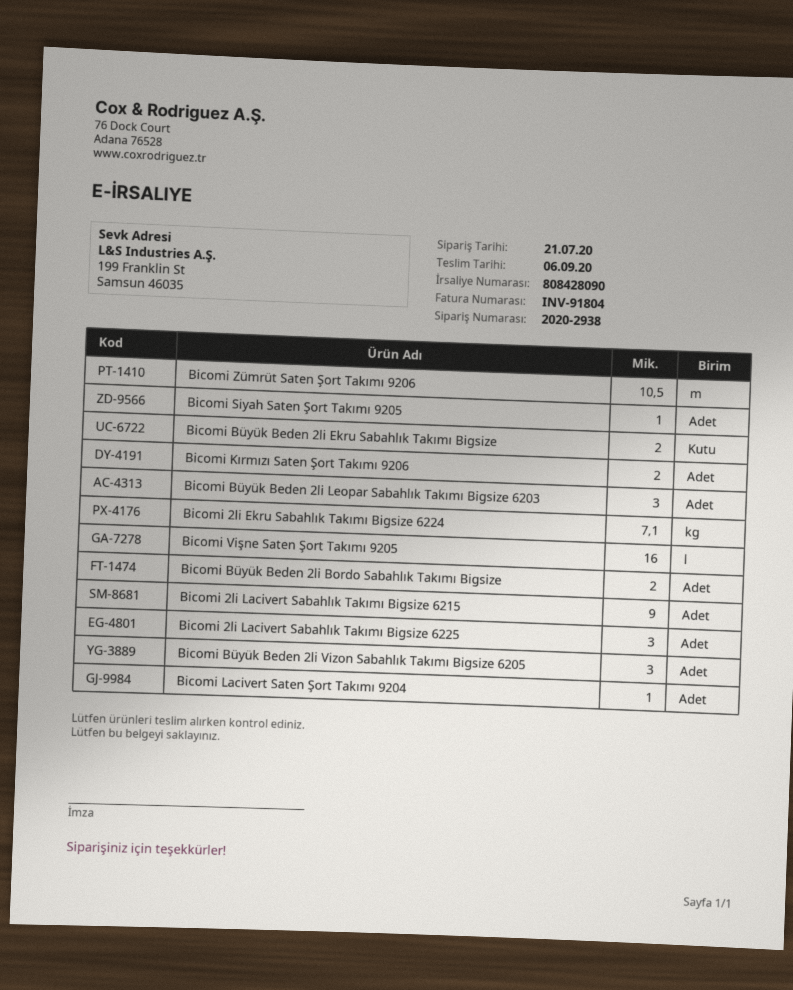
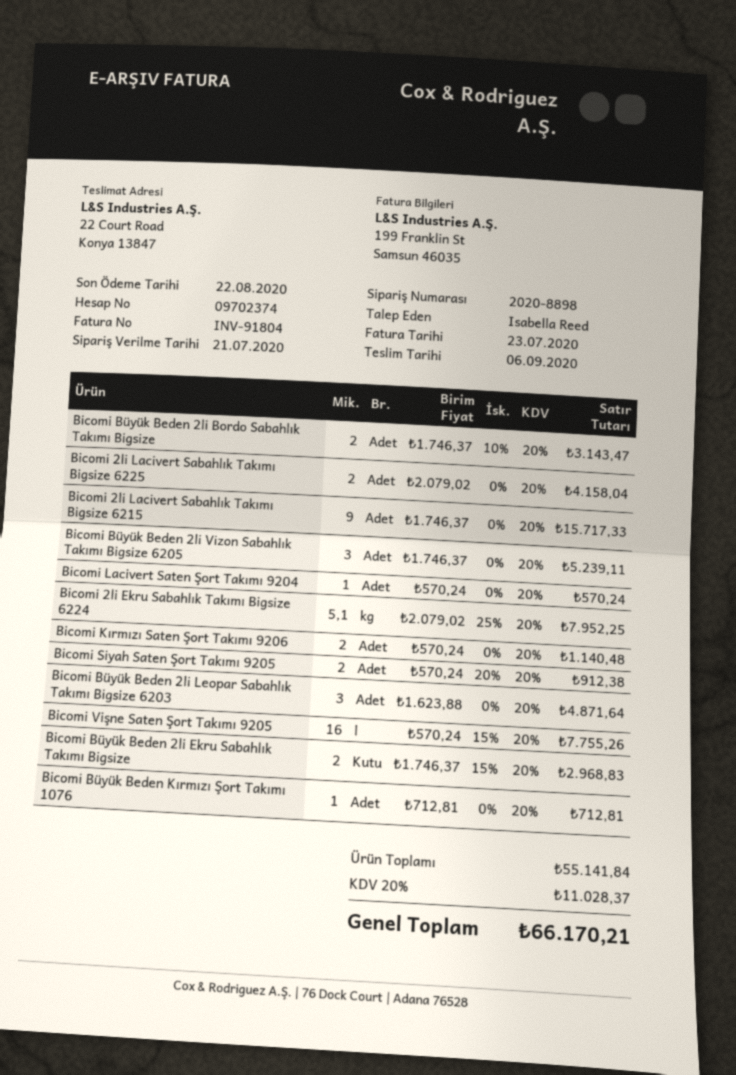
order number: 2020-2938 -> 2020-8898
ship to: 199 Franklin St, Samsun 46035 -> 22 Court Road, Konya 13847
Bicomi Zümrüt Saten Şort Takımı 9206: 10.5 -> none
Bicomi Siyah Saten Şort Takımı 9205: 1 -> 2
Bicomi 2li Ekru Sabahlık Takımı Bigsize 6224: 7.1 -> 5.1
Bicomi 2li Lacivert Sabahlık Takımı Bigsize 6225: 3 -> 2
Bicomi Büyük Beden Kırmızı Şort Takımı 1076: none -> 1

